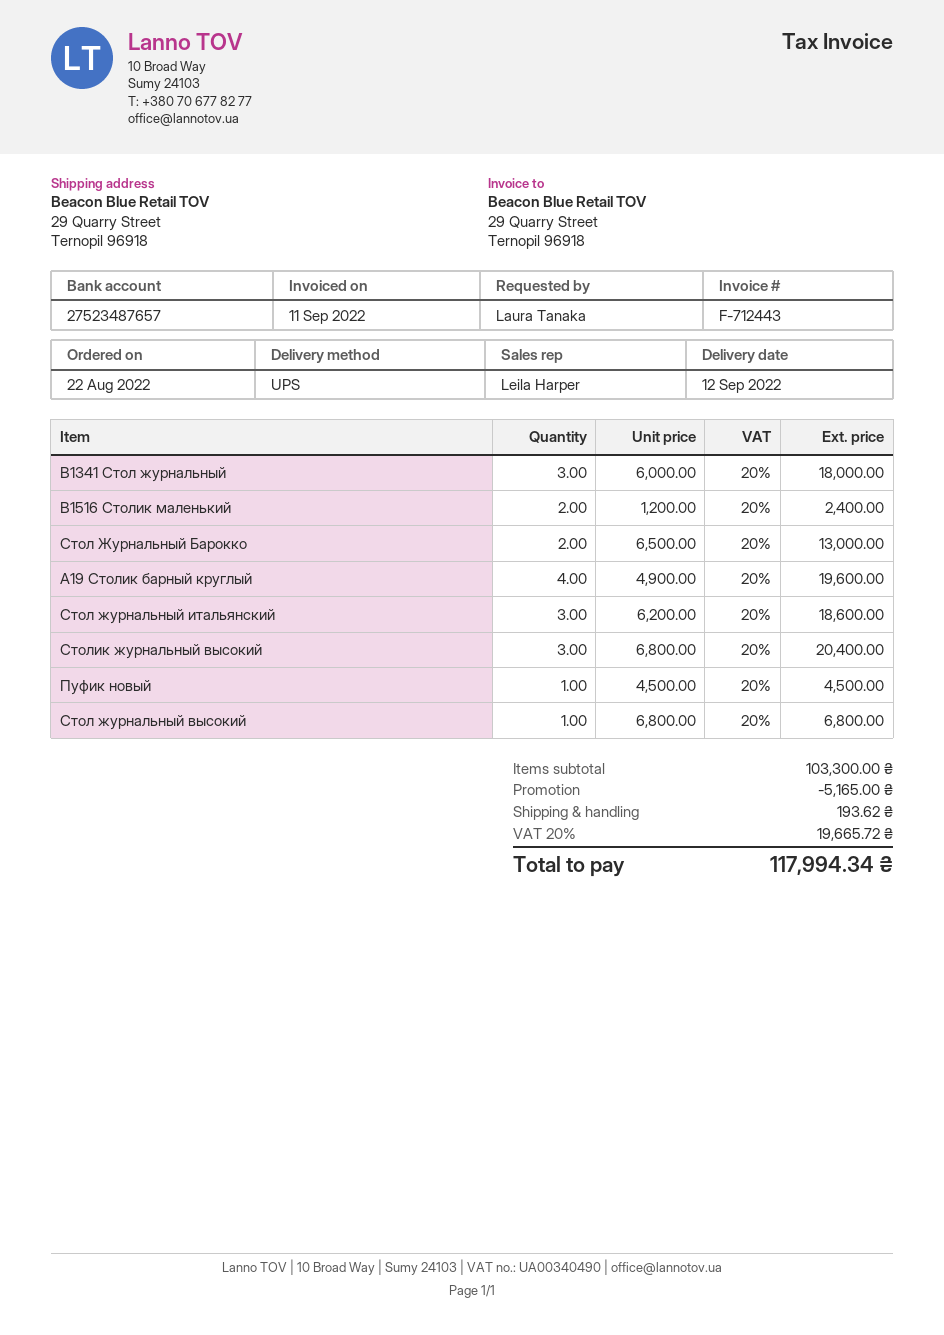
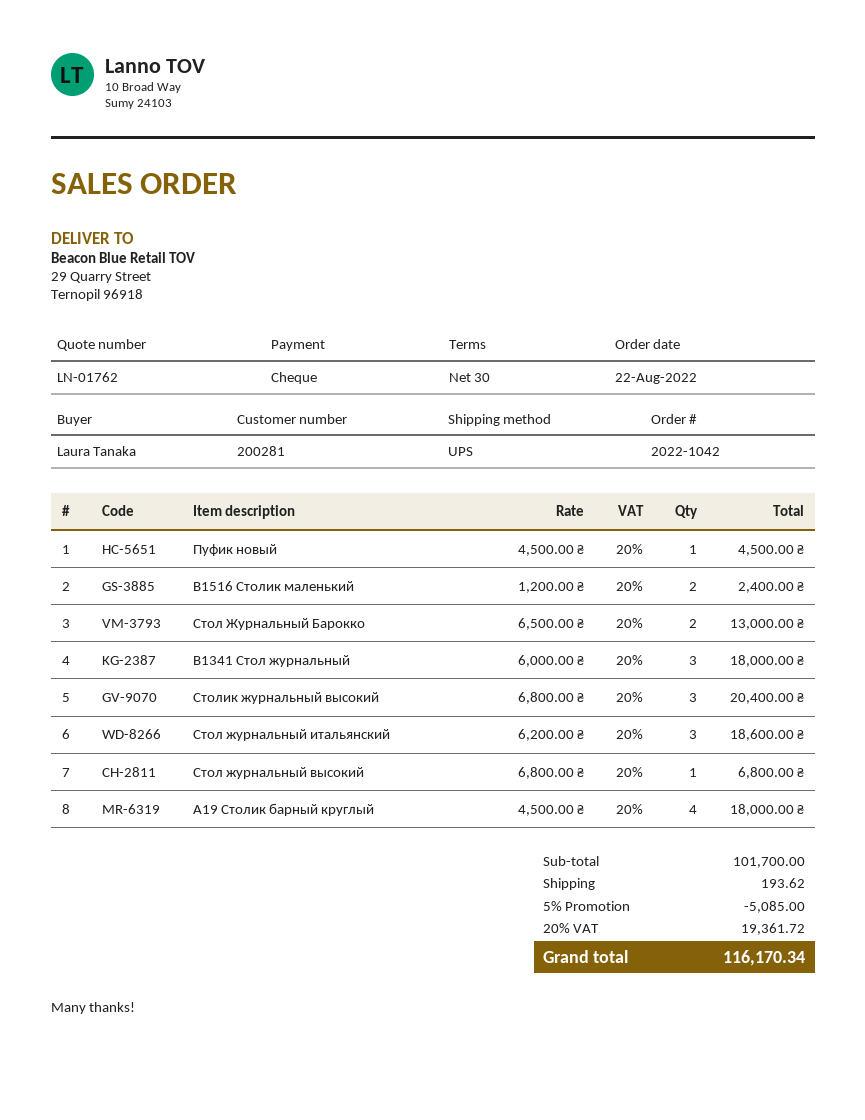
А19 Столик барный круглый: 4 x 4900.00 = 19600.00 -> 4 x 4500.00 = 18000.00
subtotal: 103300.00 -> 101700.00
discount: 5165.00 -> 5085.00
tax: 20% = 19665.72 -> 20% = 19361.72
total: 117994.34 -> 116170.34

